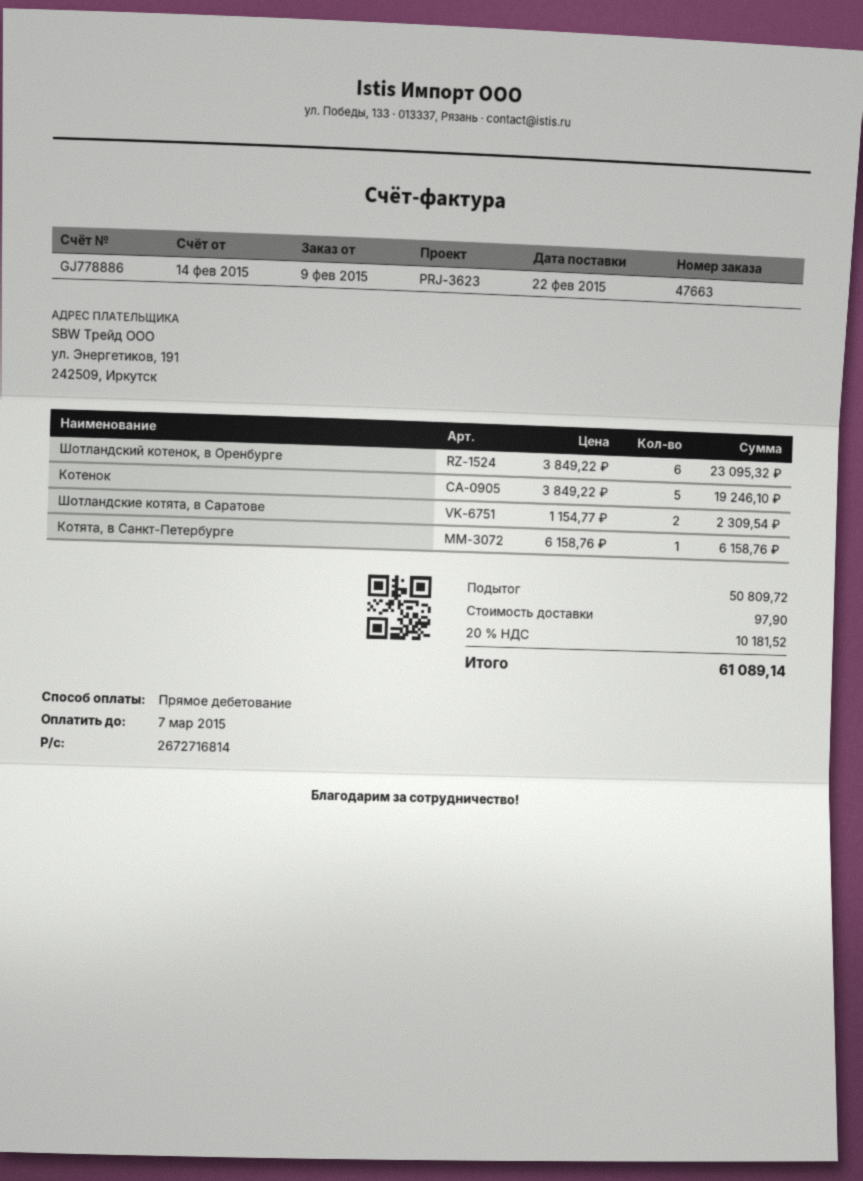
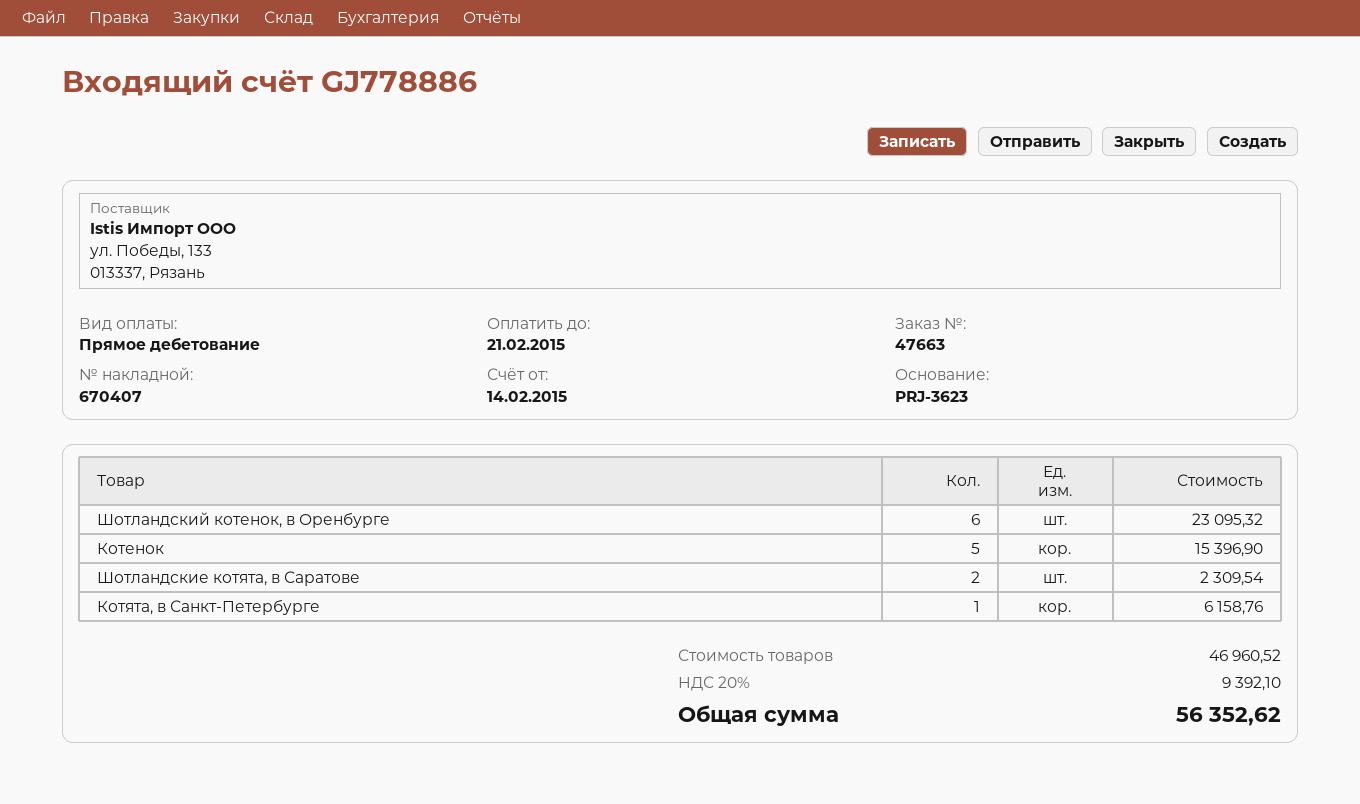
due date: 2015-03-07 -> 2015-02-21
Котенок: 5 for 19246.10 -> 5 for 15396.90
subtotal: 50809.72 -> 46960.52
shipping: 97.90 -> none
tax: 20% = 10181.52 -> 20% = 9392.10
total: 61089.14 -> 56352.62

